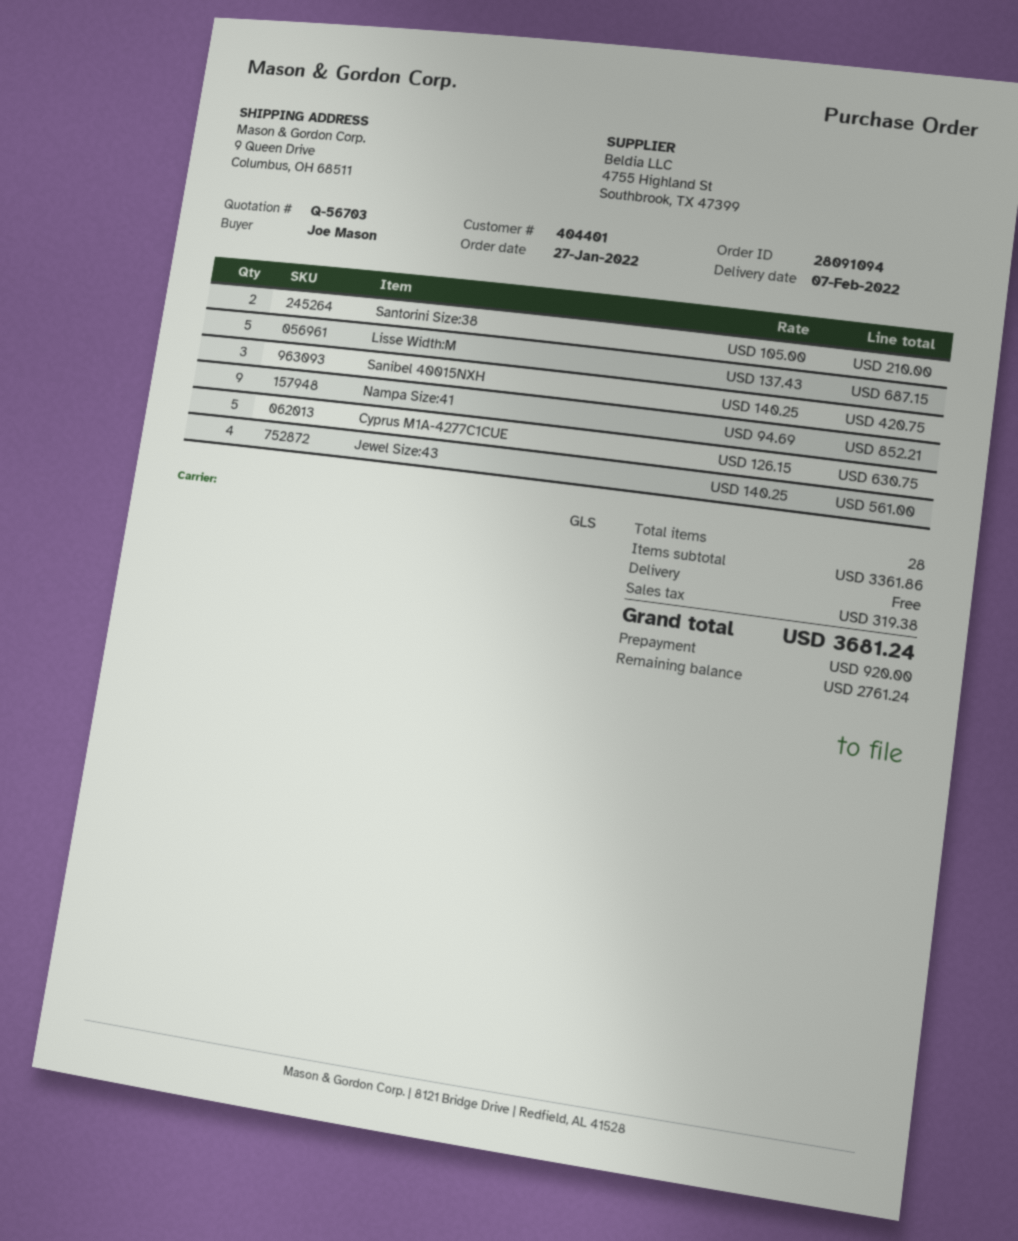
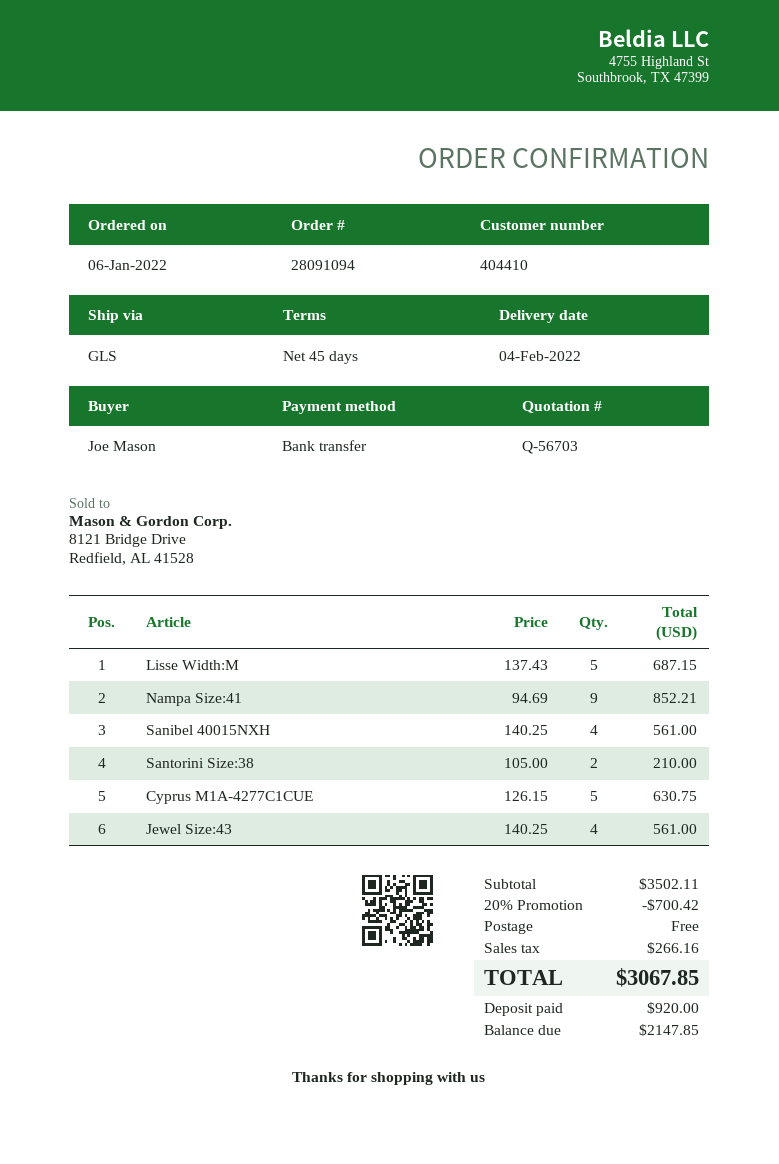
order date: 2022-01-27 -> 2022-01-06
delivery date: 2022-02-07 -> 2022-02-04
customer number: 404401 -> 404410
Sanibel 40015NXH: 3 x 140.25 = 420.75 -> 4 x 140.25 = 561.00
subtotal: 3361.86 -> 3502.11
discount: none -> 20% = 700.42
tax: 319.38 -> 266.16
total: 3681.24 -> 3067.85
balance: 2761.24 -> 2147.85

